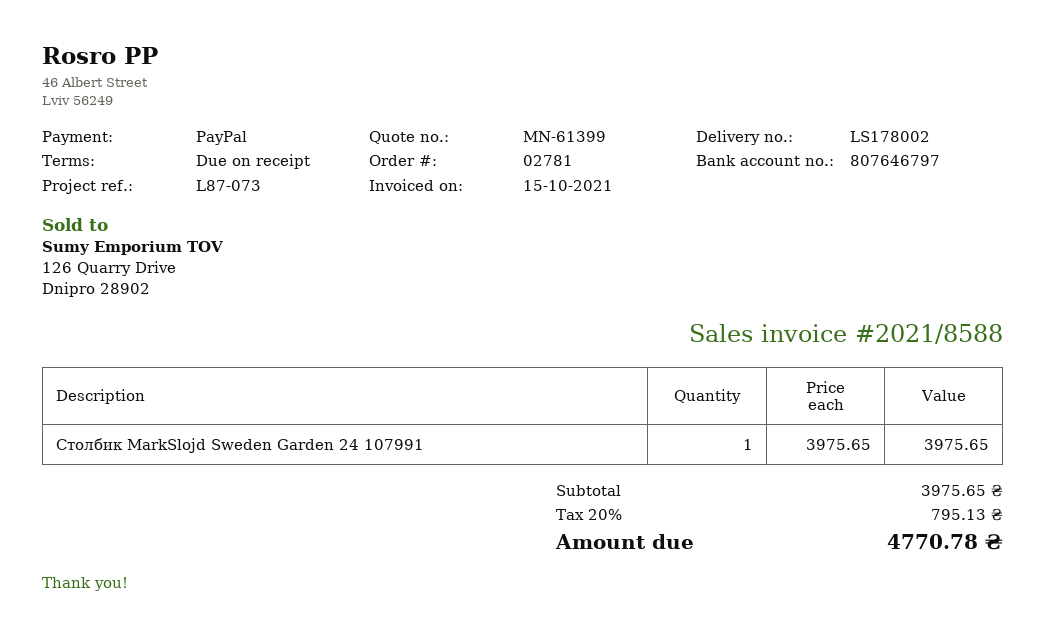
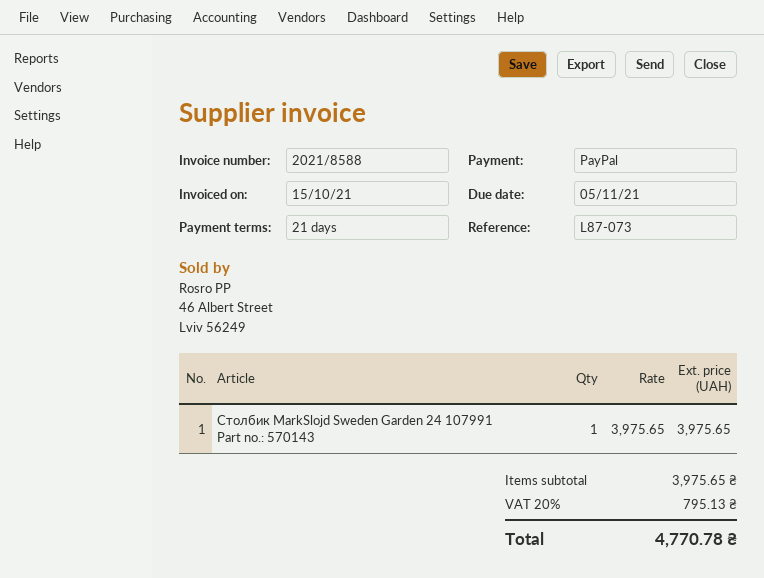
payment terms: on receipt -> 21 days

